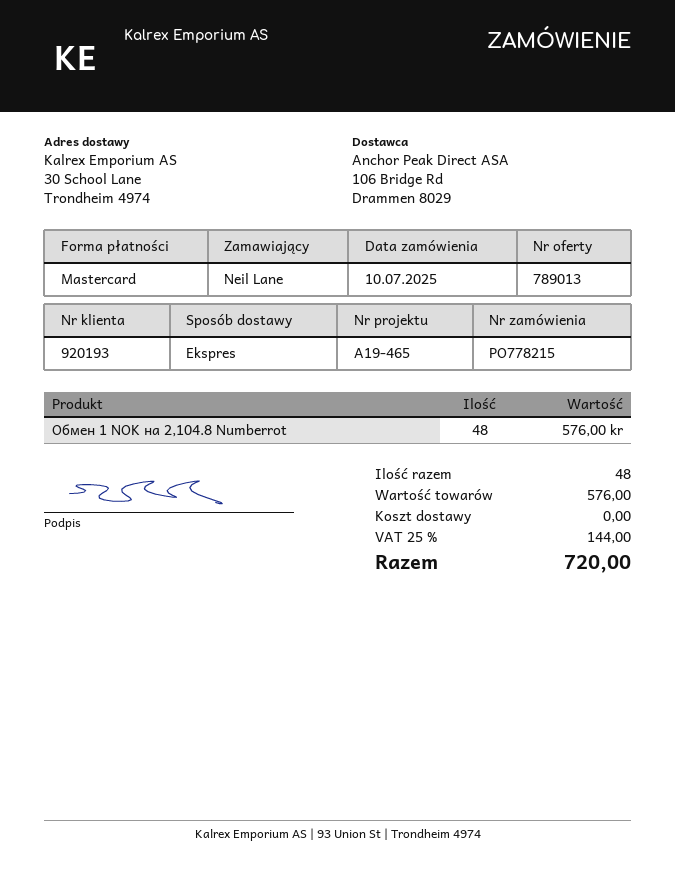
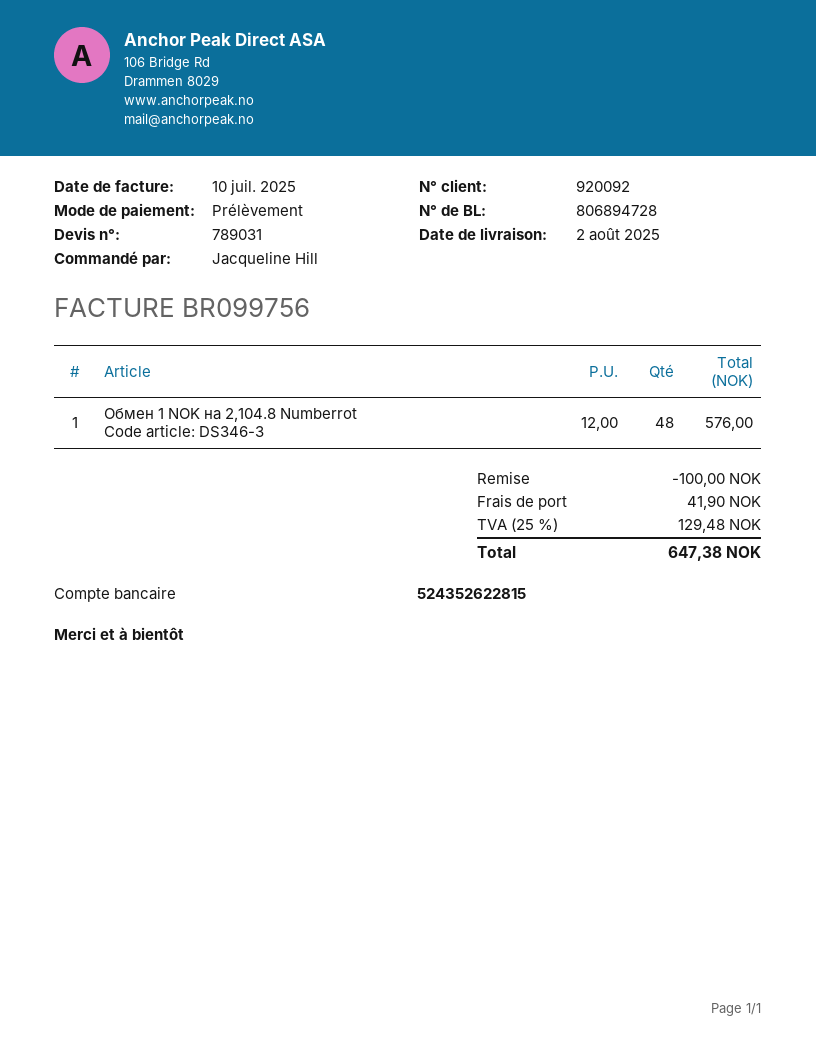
quote number: 789013 -> 789031
customer number: 920193 -> 920092
ordered by: Neil Lane -> Jacqueline Hill
payment method: Mastercard -> direct debit
discount: none -> 100.00
shipping: 0.00 -> 41.90
tax: 25% = 144.00 -> 25% = 129.48
total: 720.00 -> 647.38

